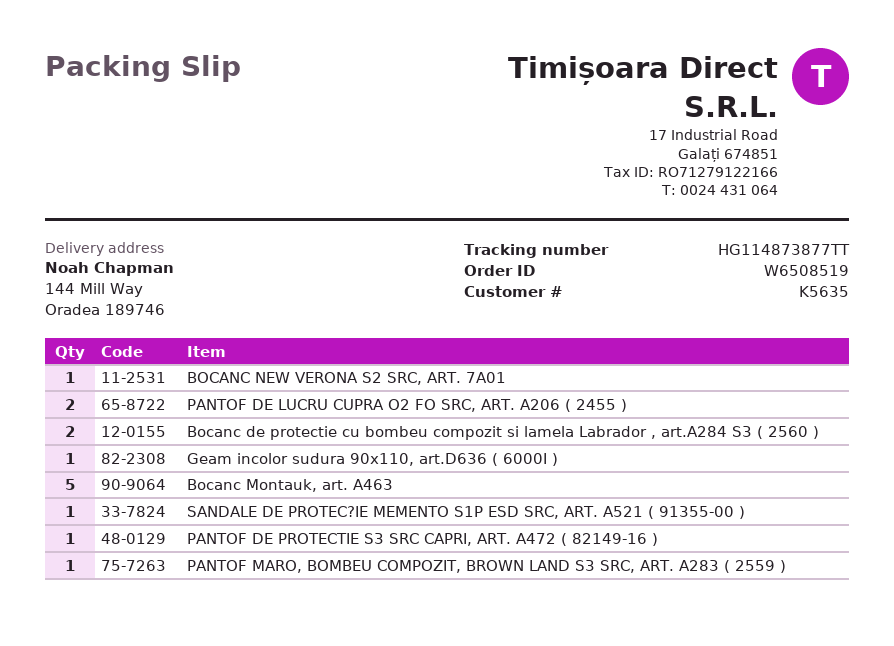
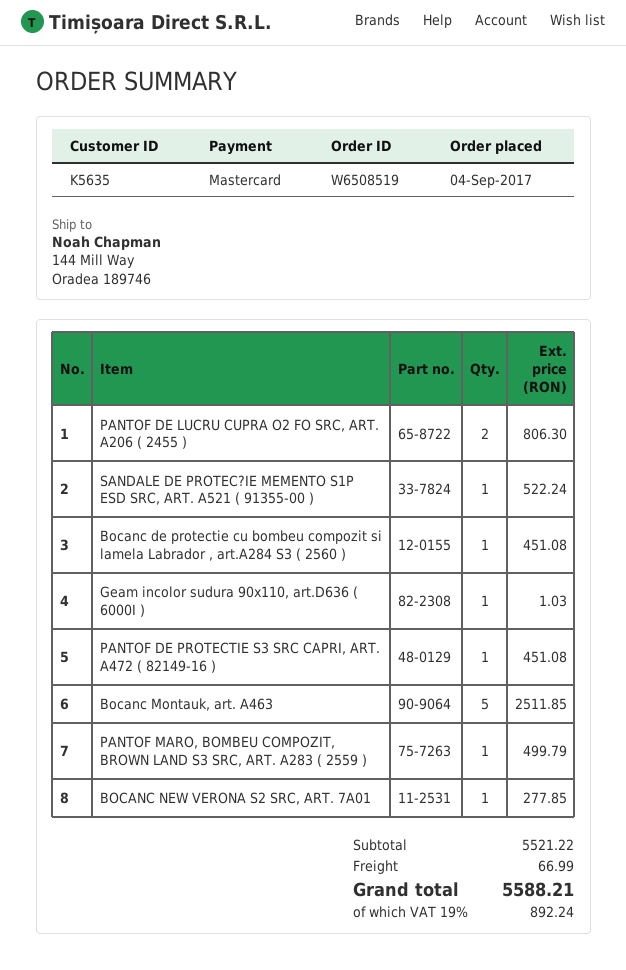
Bocanc de protectie cu bombeu compozit si lamela Labrador , art.A284 S3 ( 2560 ): 2 -> 1

